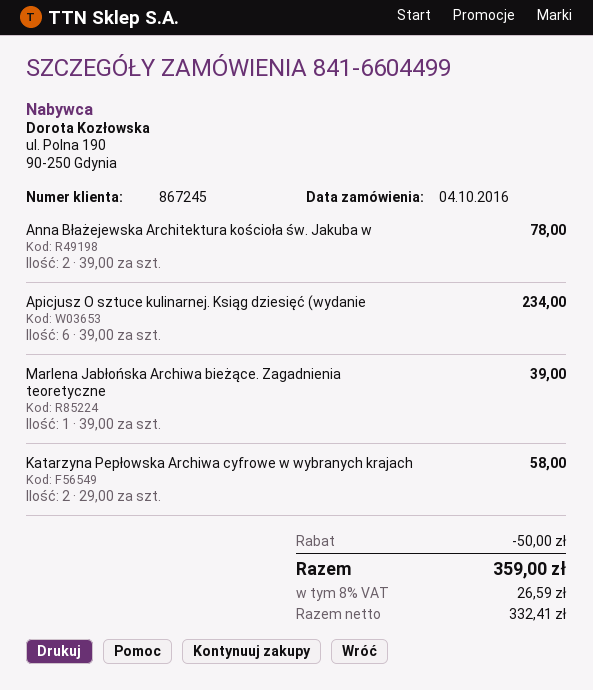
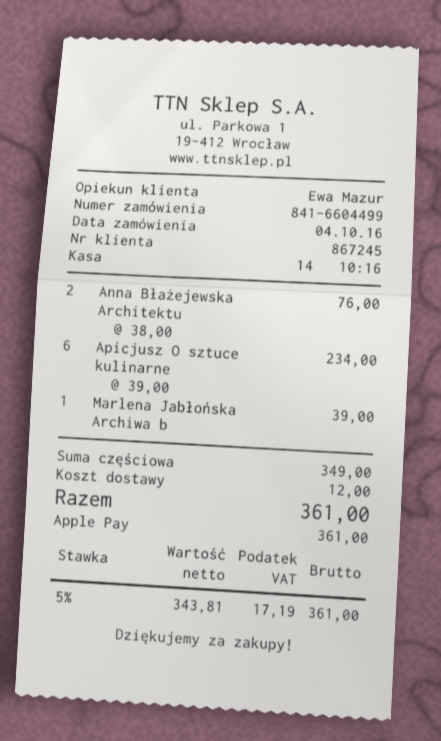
Anna Błażejewska Architektura kościoła św. Jakuba w: 2 x 39.00 = 78.00 -> 2 x 38.00 = 76.00
Katarzyna Pepłowska Archiwa cyfrowe w wybranych krajach: 2 x 29.00 = 58.00 -> none
discount: 50.00 -> none
shipping: none -> 12.00
net: 332.41 -> 343.81
tax: 8% = 26.59 -> 5% = 17.19
total: 359.00 -> 361.00

